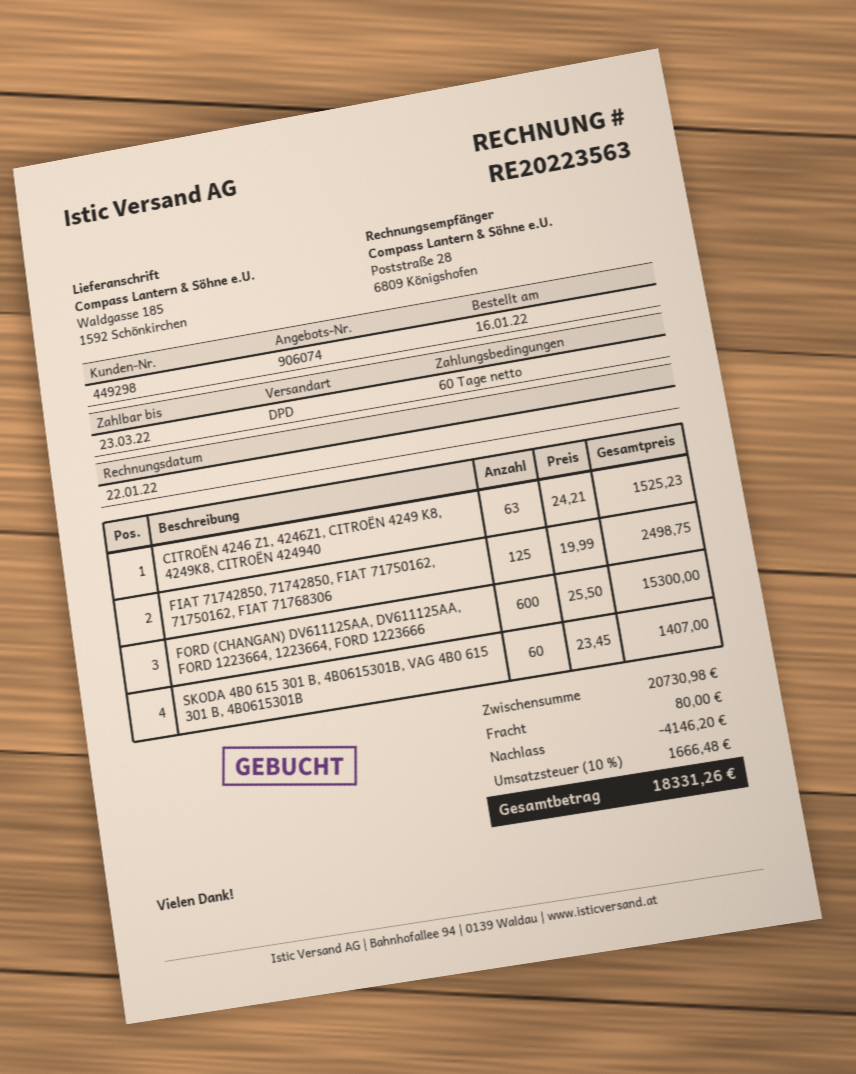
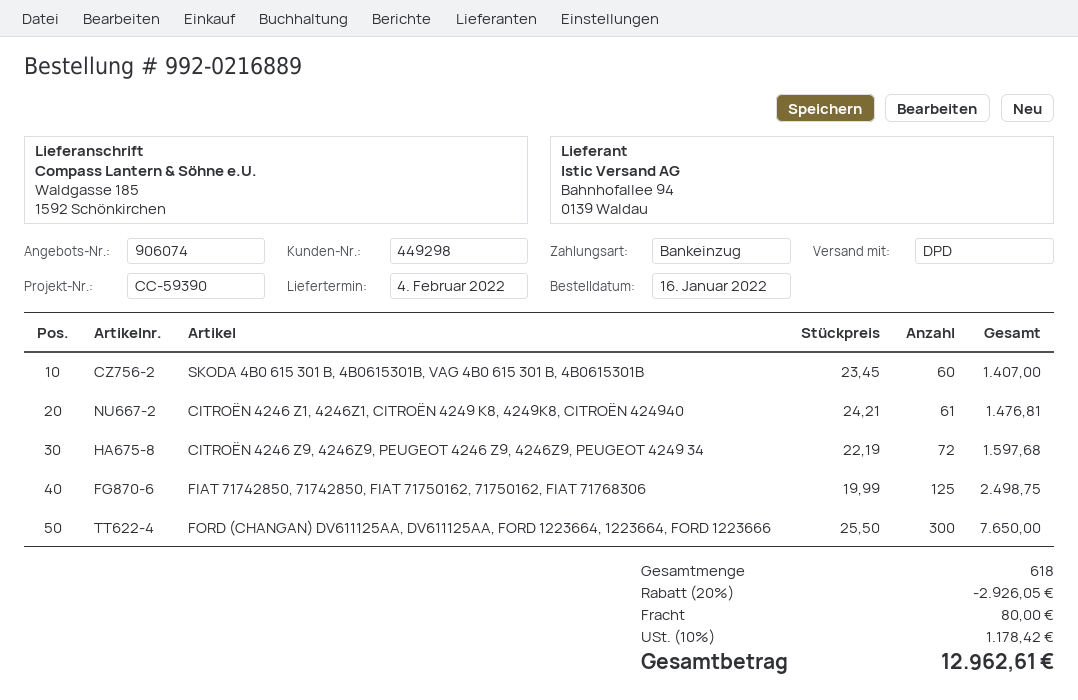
CITROËN 4246 Z1, 4246Z1, CITROËN 4249 K8, 4249K8, CITROËN 424940: 63 x 24.21 = 1525.23 -> 61 x 24.21 = 1476.81
FORD (CHANGAN) DV611125AA, DV611125AA, FORD 1223664, 1223664, FORD 1223666: 600 x 25.50 = 15300.00 -> 300 x 25.50 = 7650.00
CITROËN 4246 Z9, 4246Z9, PEUGEOT 4246 Z9, 4246Z9, PEUGEOT 4249 34: none -> 72 x 22.19 = 1597.68
discount: 4146.20 -> 2926.05
tax: 10% = 1666.48 -> 10% = 1178.42
total: 18331.26 -> 12962.61

